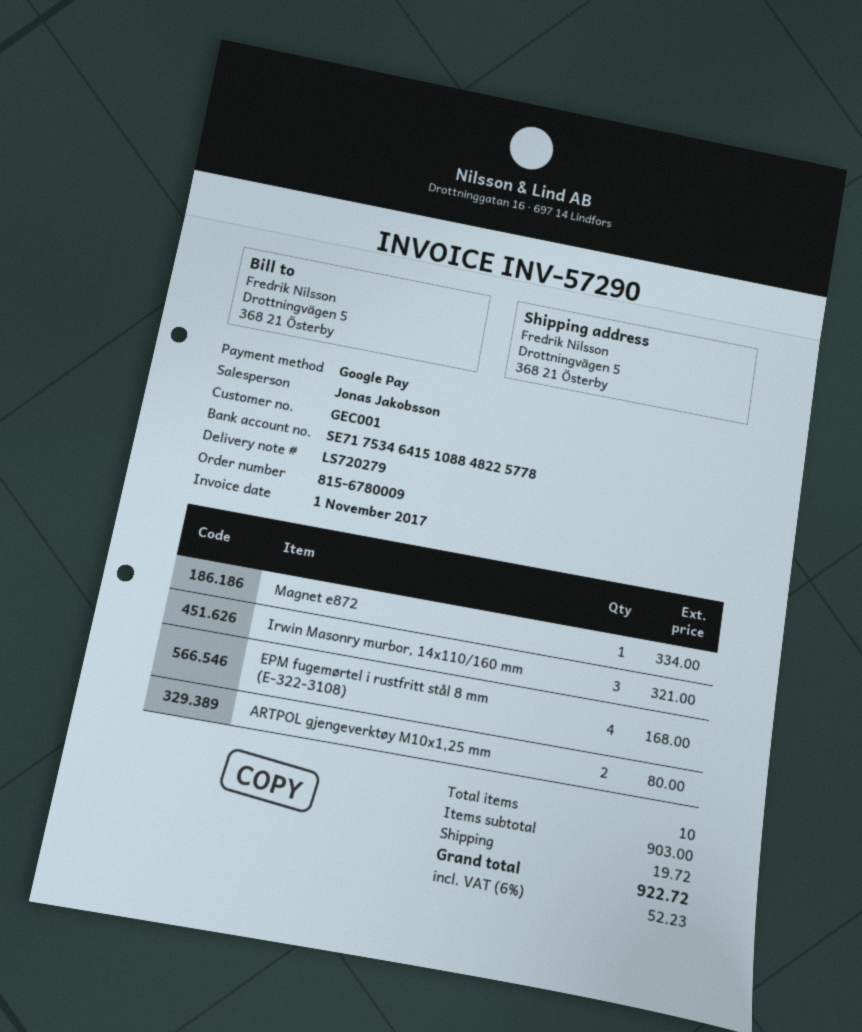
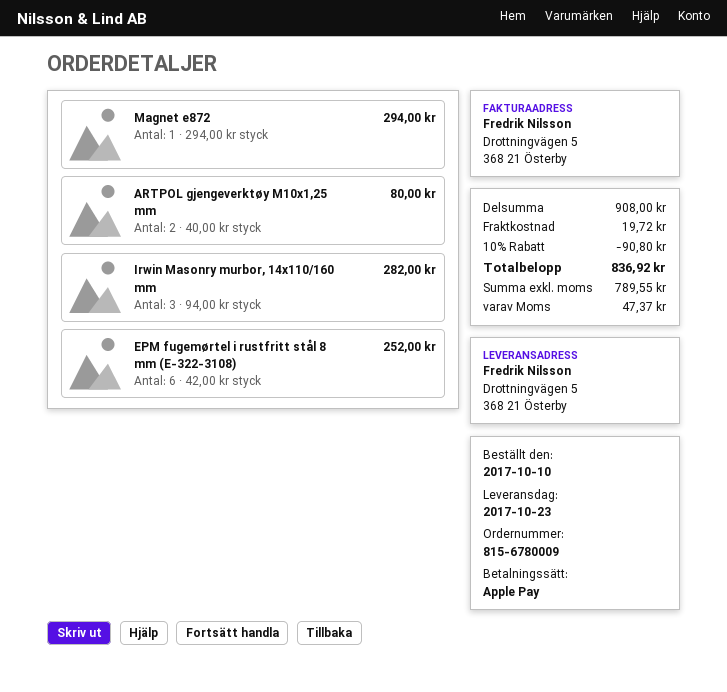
payment method: Google Pay -> Apple Pay
Magnet e872: 1 for 334.00 -> 1 for 294.00
Irwin Masonry murbor, 14x110/160 mm: 3 for 321.00 -> 3 for 282.00
EPM fugemørtel i rustfritt stål 8 mm (E-322-3108): 4 for 168.00 -> 6 for 252.00
subtotal: 903.00 -> 908.00
discount: none -> 10% = 90.80
tax: 52.23 -> 47.37
total: 922.72 -> 836.92

